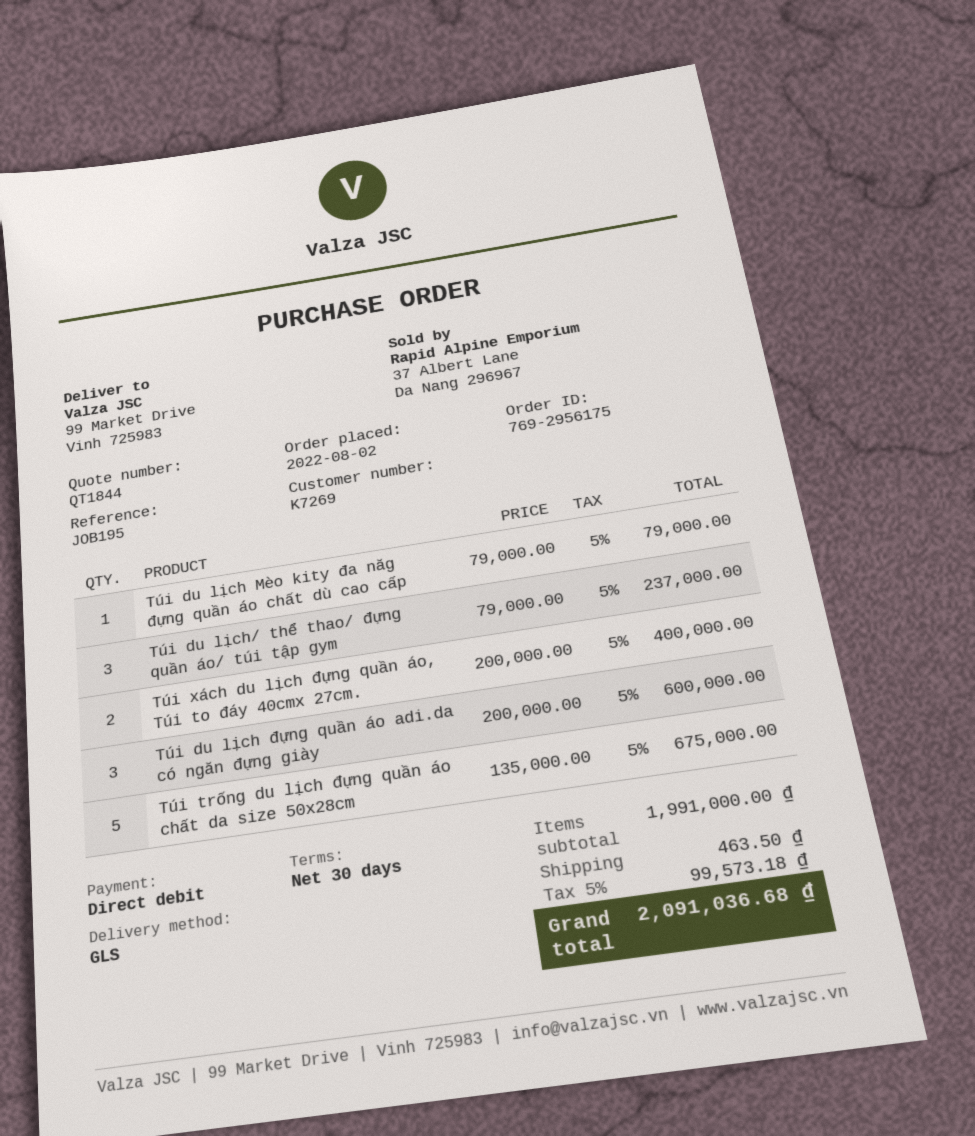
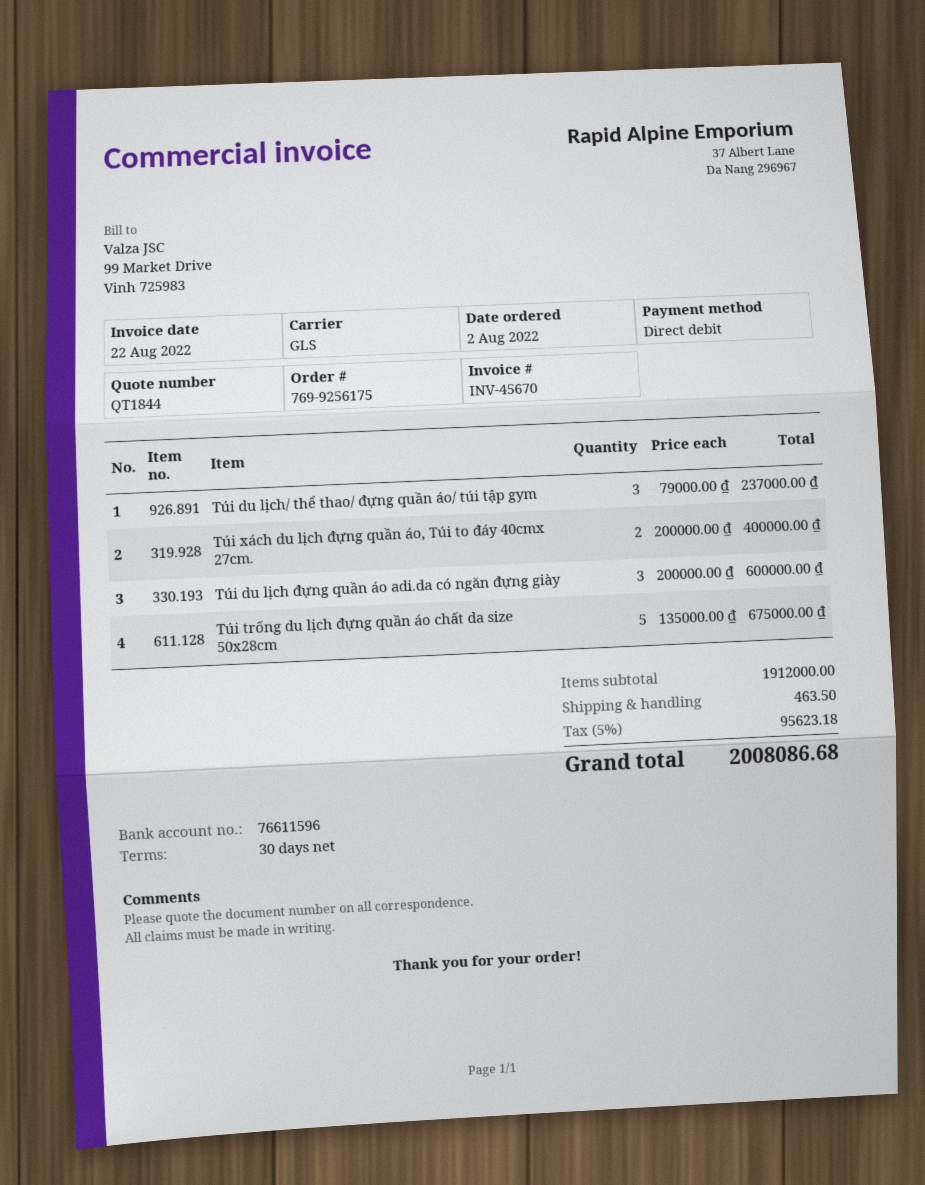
order number: 769-2956175 -> 769-9256175
Túi du lịch Mèo kity đa năg đựng quần áo chất dù cao cấp: 1 x 79000.00 = 79000.00 -> none
subtotal: 1991000.00 -> 1912000.00
tax: 5% = 99573.18 -> 5% = 95623.18
total: 2091036.68 -> 2008086.68

